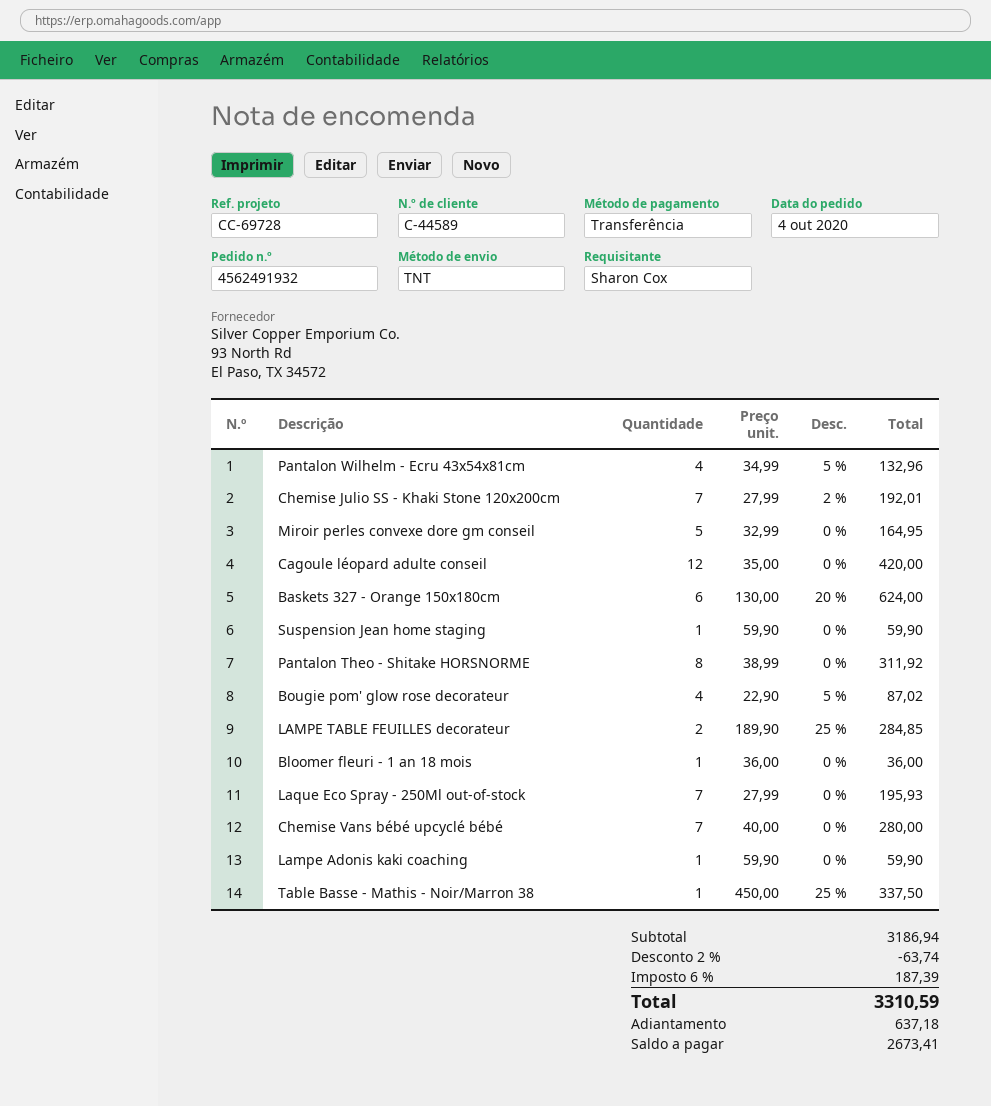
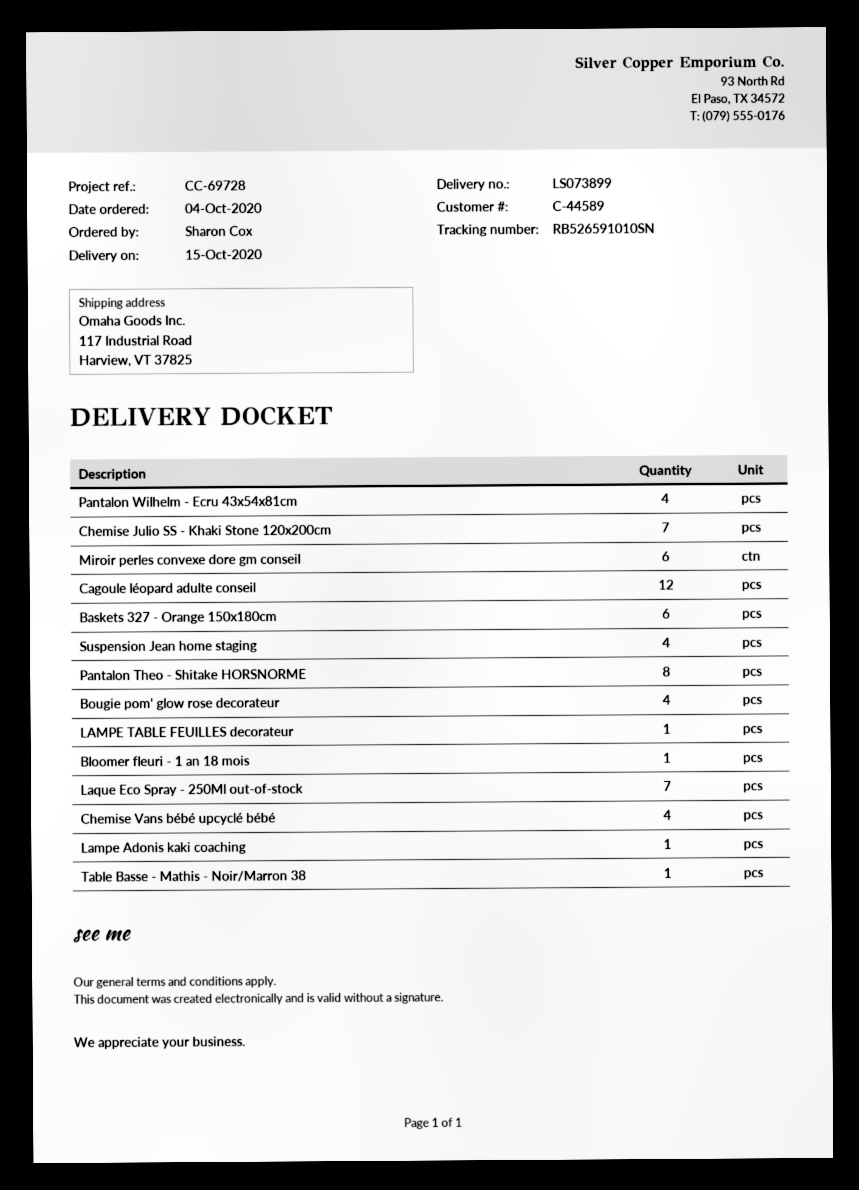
Miroir perles convexe dore gm conseil: 5 -> 6
Suspension Jean home staging: 1 -> 4
LAMPE TABLE FEUILLES decorateur: 2 -> 1
Chemise Vans bébé upcyclé bébé: 7 -> 4

